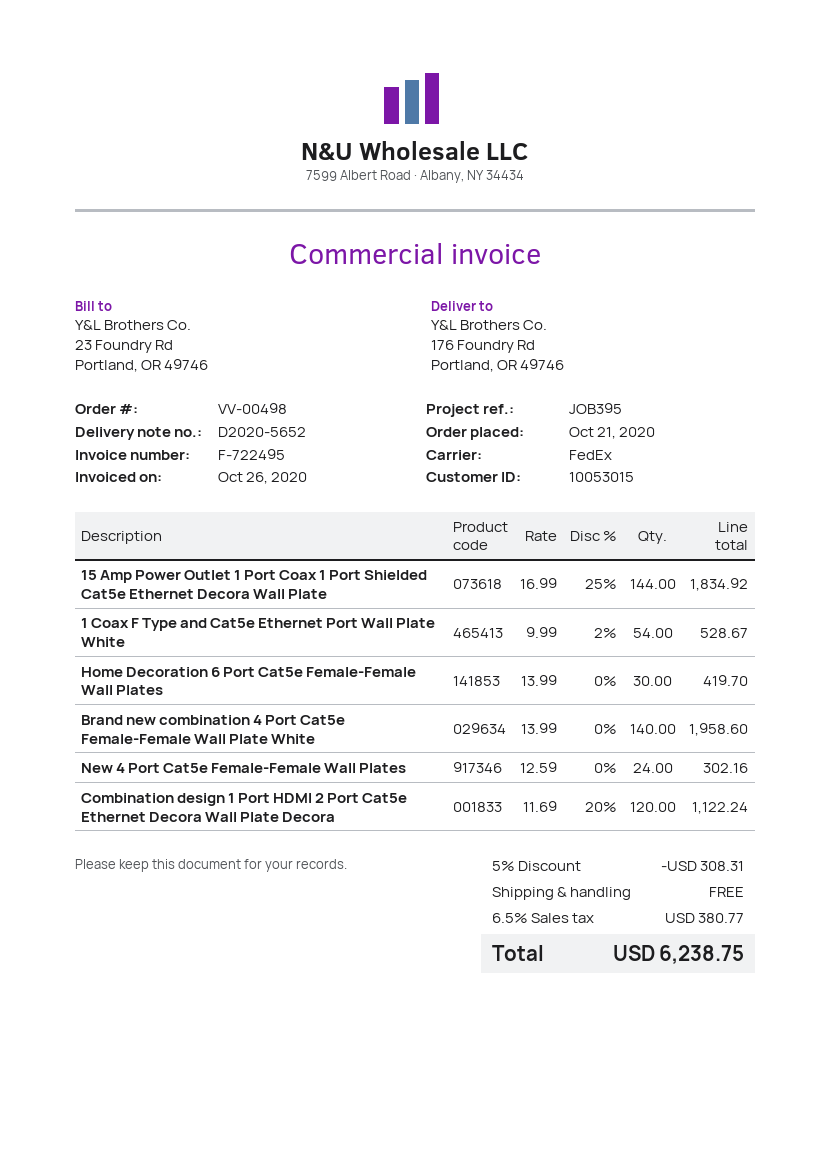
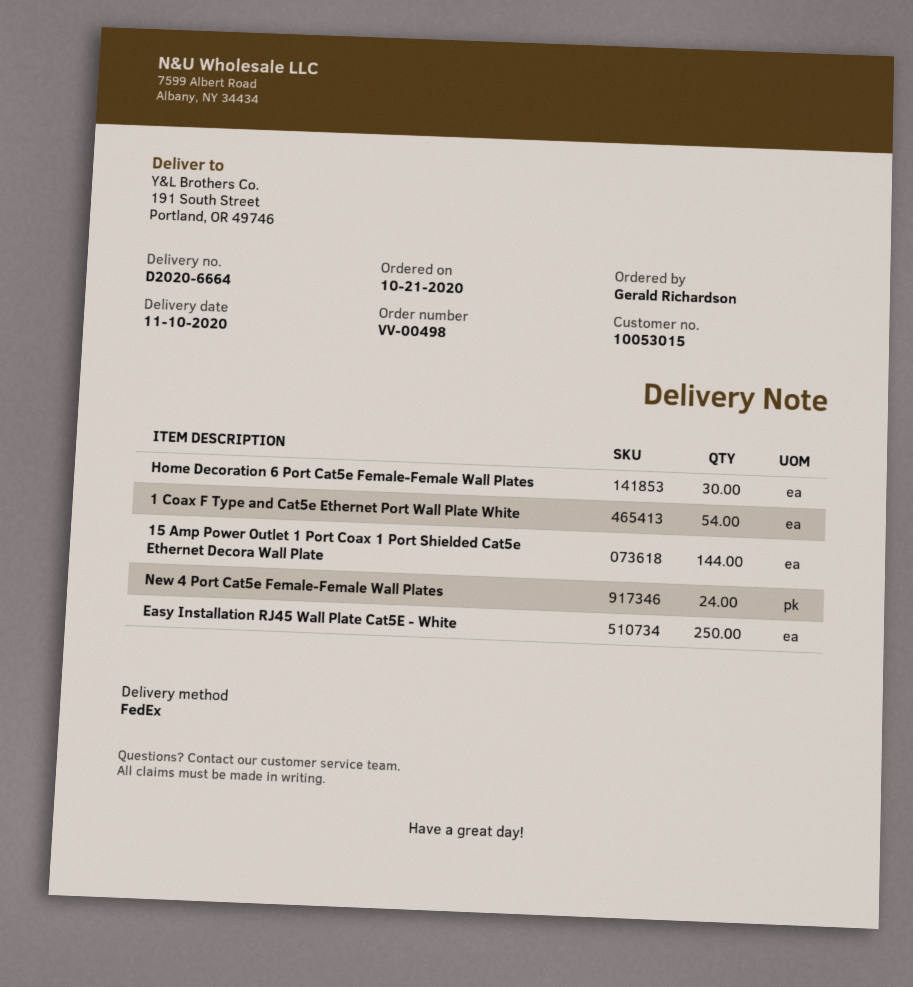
delivery note number: D2020-5652 -> D2020-6664
ship to: 176 Foundry Rd, Portland, OR 49746 -> 191 South Street, Portland, OR 49746
Brand new combination 4 Port Cat5e Female-Female Wall Plate White: 140 -> none
Combination design 1 Port HDMI 2 Port Cat5e Ethernet Decora Wall Plate Decora: 120 -> none
Easy Installation RJ45 Wall Plate Cat5E - White: none -> 250

